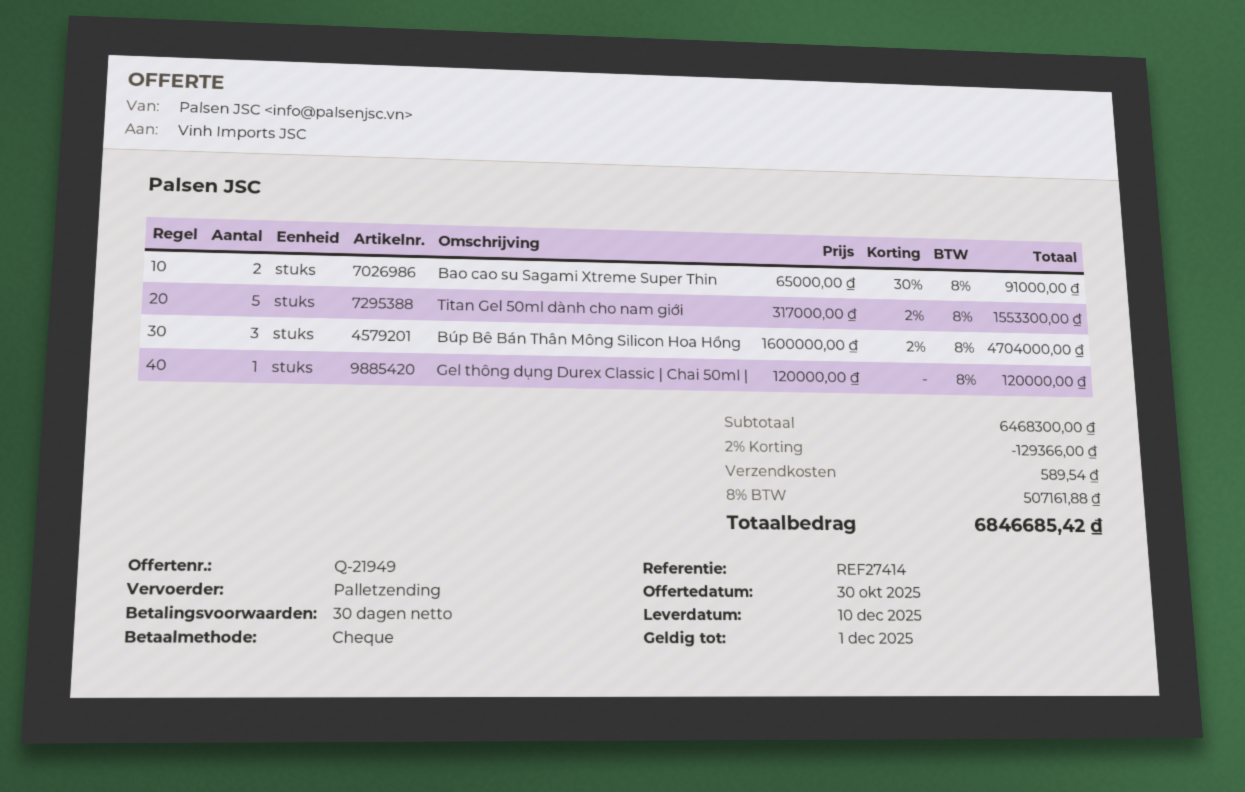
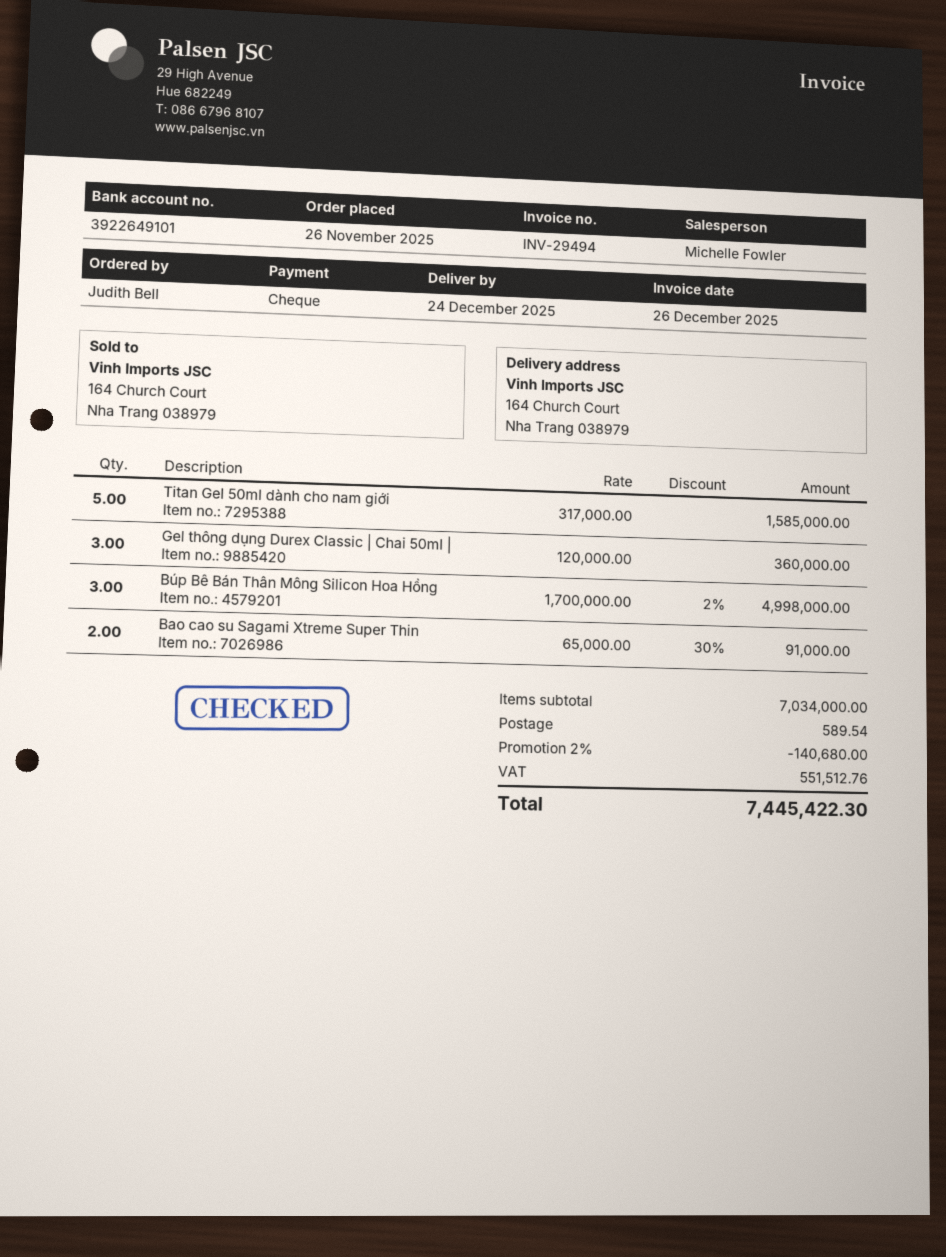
delivery date: 2025-12-10 -> 2025-12-24
Titan Gel 50ml dành cho nam giới: 5 x 317000.00 - 2% = 1553300.00 -> 5 x 317000.00 = 1585000.00
Búp Bê Bán Thân Mông Silicon Hoa Hồng: 3 x 1600000.00 - 2% = 4704000.00 -> 3 x 1700000.00 - 2% = 4998000.00
Gel thông dụng Durex Classic | Chai 50ml |: 1 x 120000.00 = 120000.00 -> 3 x 120000.00 = 360000.00
subtotal: 6468300.00 -> 7034000.00
discount: 2% = 129366.00 -> 2% = 140680.00
tax: 507161.88 -> 551512.76
total: 6846685.42 -> 7445422.30

